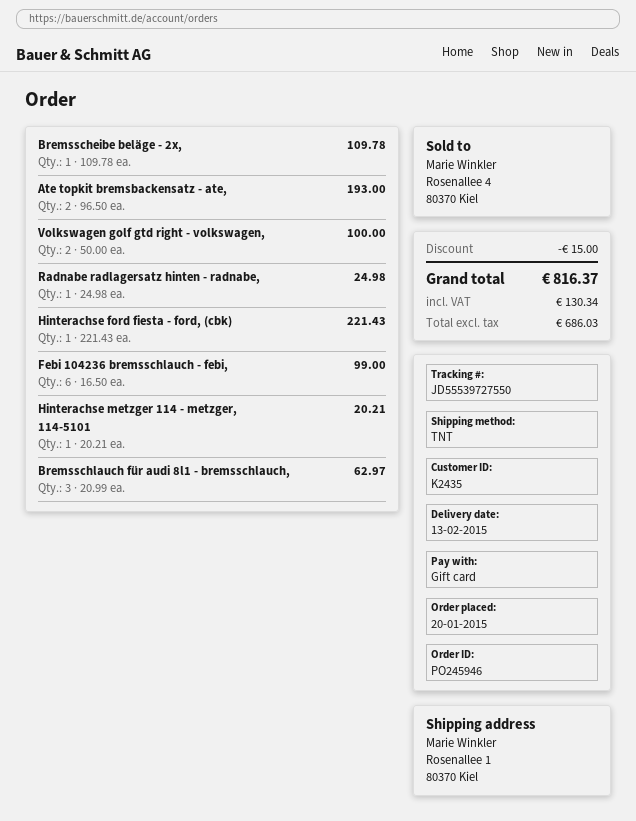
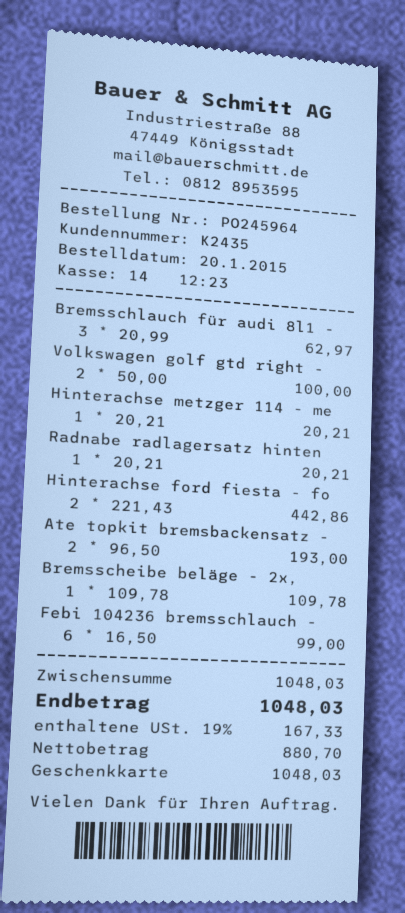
order number: PO245946 -> PO245964
Radnabe radlagersatz hinten - radnabe,: 1 x 24.98 = 24.98 -> 1 x 20.21 = 20.21
Hinterachse ford fiesta - ford, (cbk): 1 x 221.43 = 221.43 -> 2 x 221.43 = 442.86
discount: 15.00 -> none
net: 686.03 -> 880.70
tax: 130.34 -> 167.33
total: 816.37 -> 1048.03

